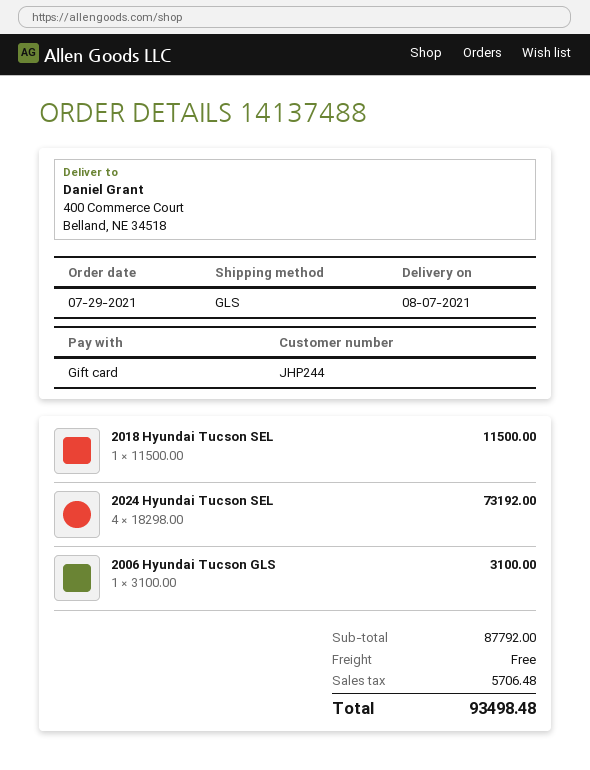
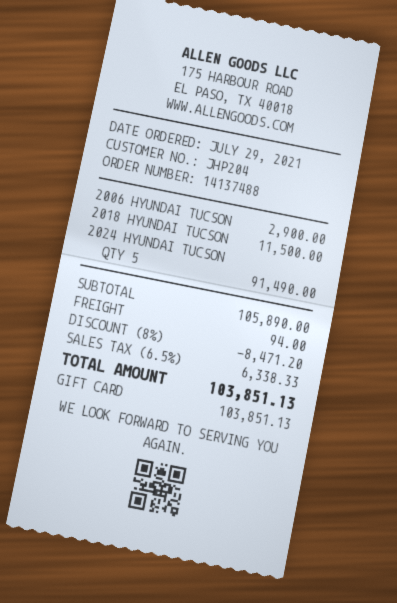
customer number: JHP244 -> JHP204
2024 Hyundai Tucson SEL: 4 for 73192.00 -> 5 for 91490.00
2006 Hyundai Tucson GLS: 1 for 3100.00 -> 1 for 2900.00
subtotal: 87792.00 -> 105890.00
discount: none -> 8% = 8471.20
shipping: 0.00 -> 94.00
tax: 5706.48 -> 6338.33
total: 93498.48 -> 103851.13

